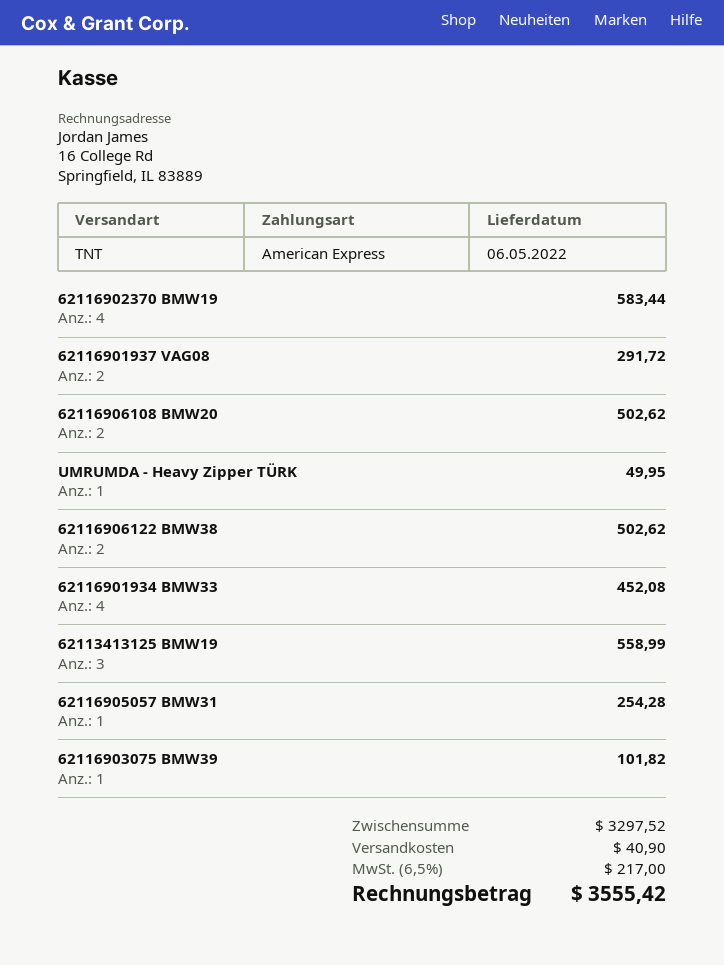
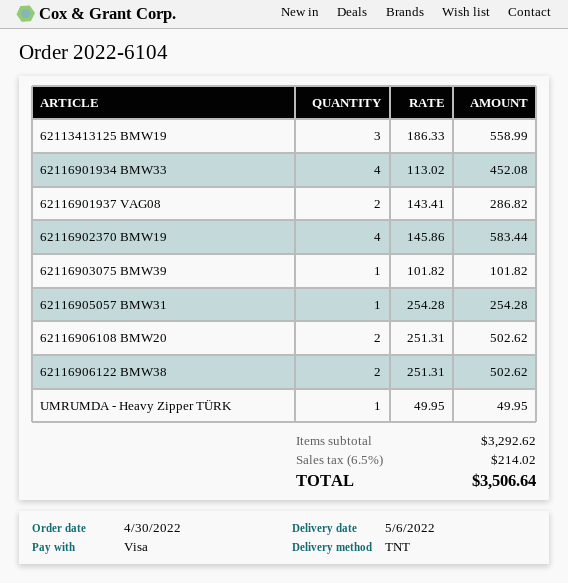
payment method: American Express -> Visa
62116901937 VAG08: 2 for 291.72 -> 2 for 286.82
subtotal: 3297.52 -> 3292.62
shipping: 40.90 -> none
tax: 6.5% = 217.00 -> 6.5% = 214.02
total: 3555.42 -> 3506.64

